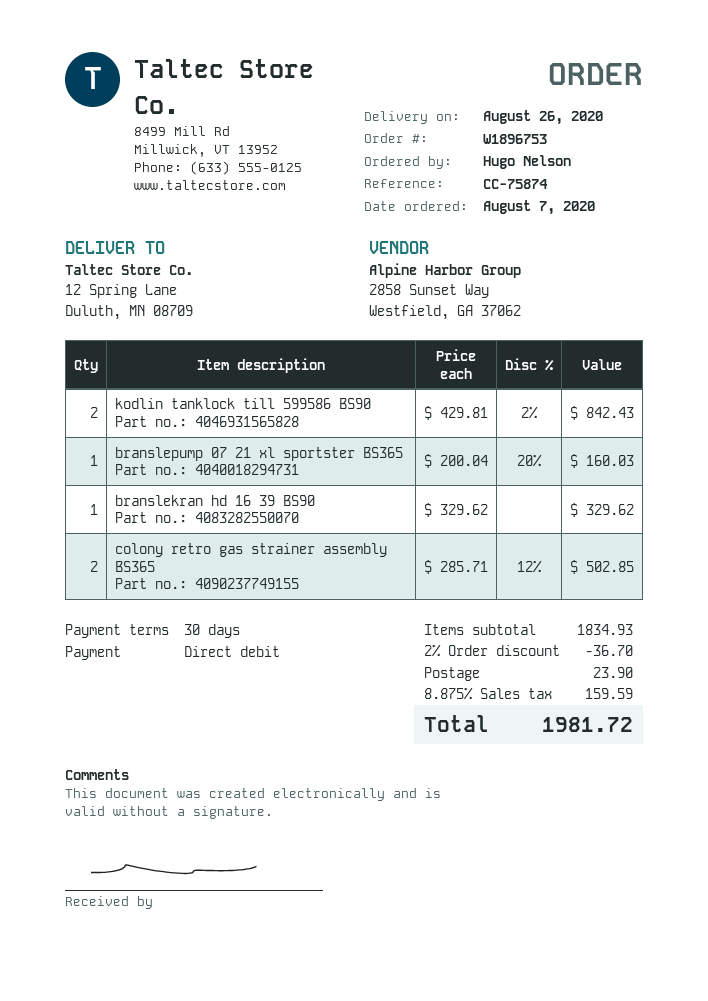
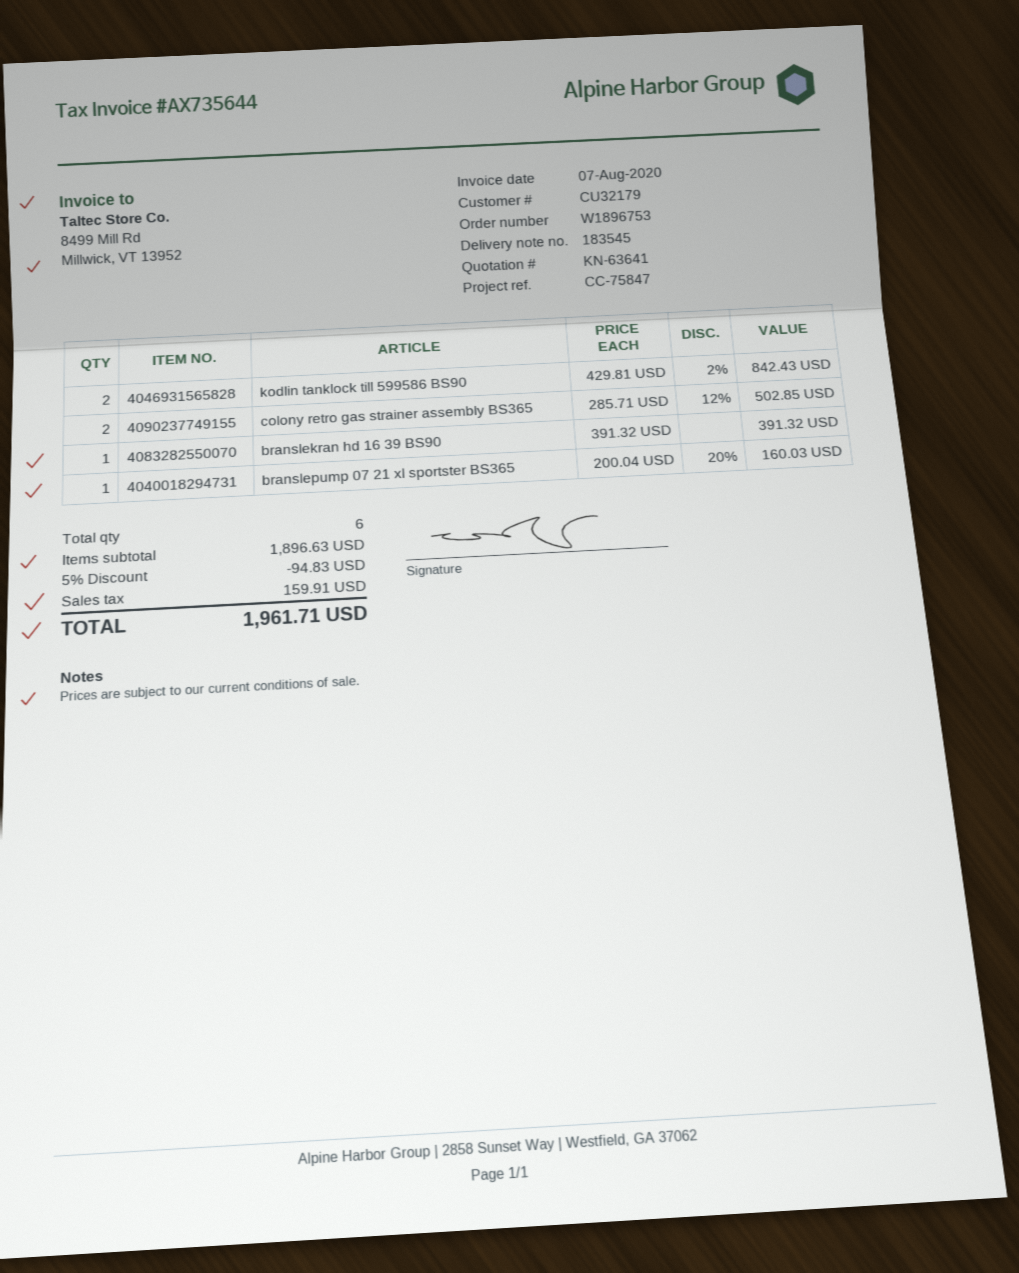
reference: CC-75874 -> CC-75847
branslekran hd 16 39 BS90: 1 x 329.62 = 329.62 -> 1 x 391.32 = 391.32
subtotal: 1834.93 -> 1896.63
discount: 2% = 36.70 -> 5% = 94.83
shipping: 23.90 -> none
tax: 159.59 -> 159.91
total: 1981.72 -> 1961.71

